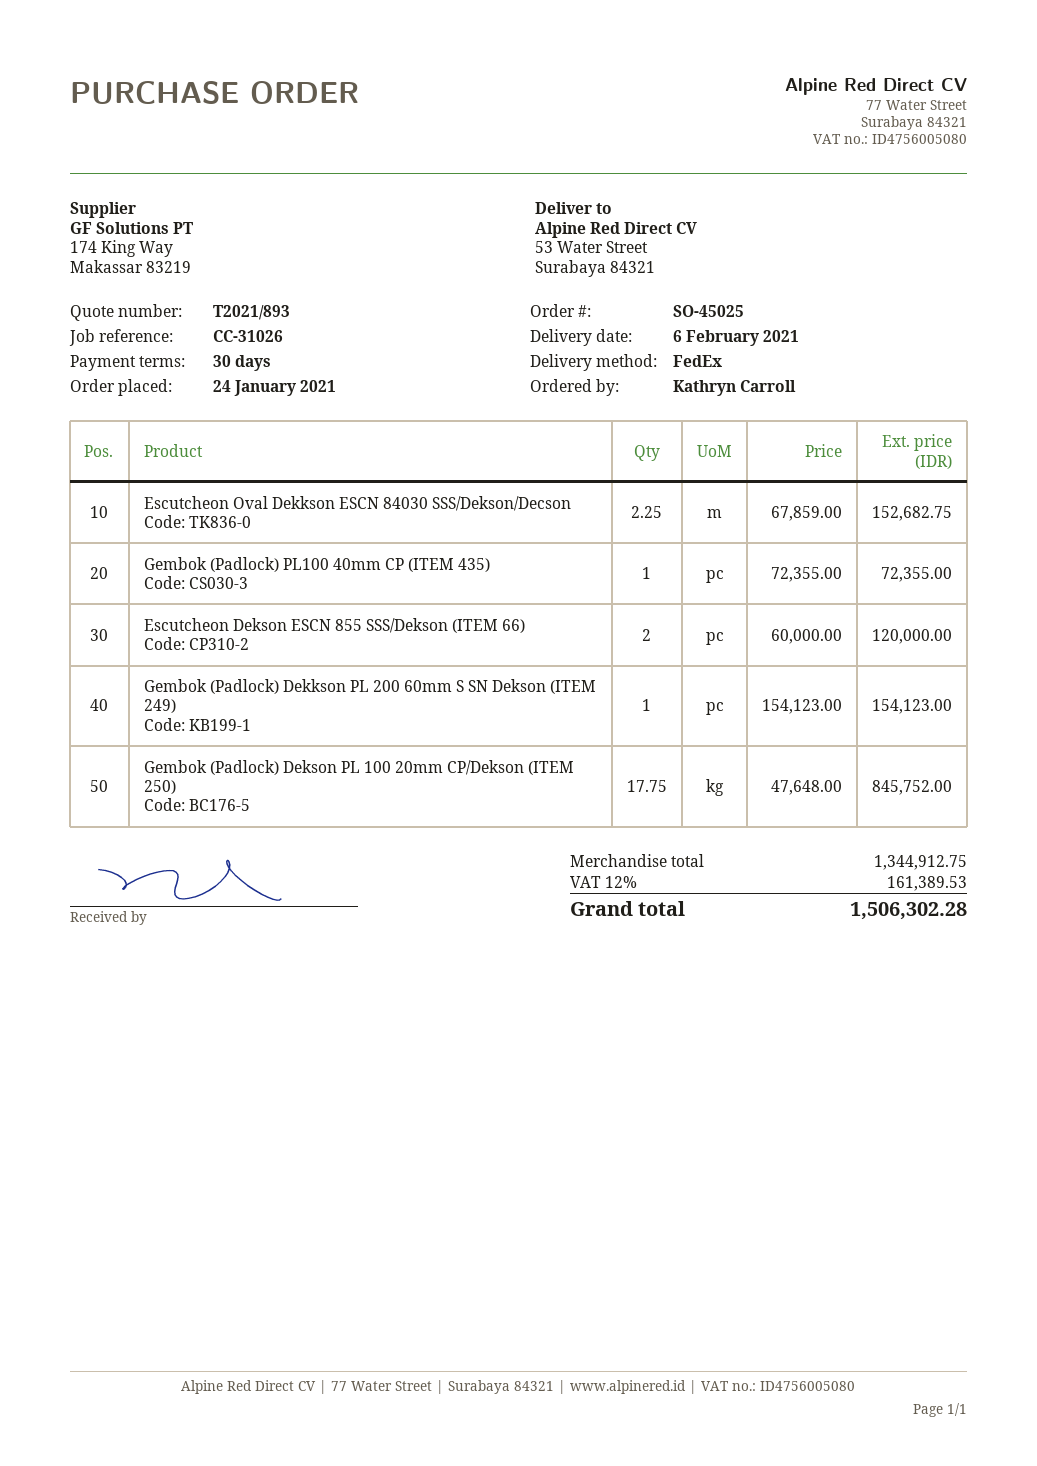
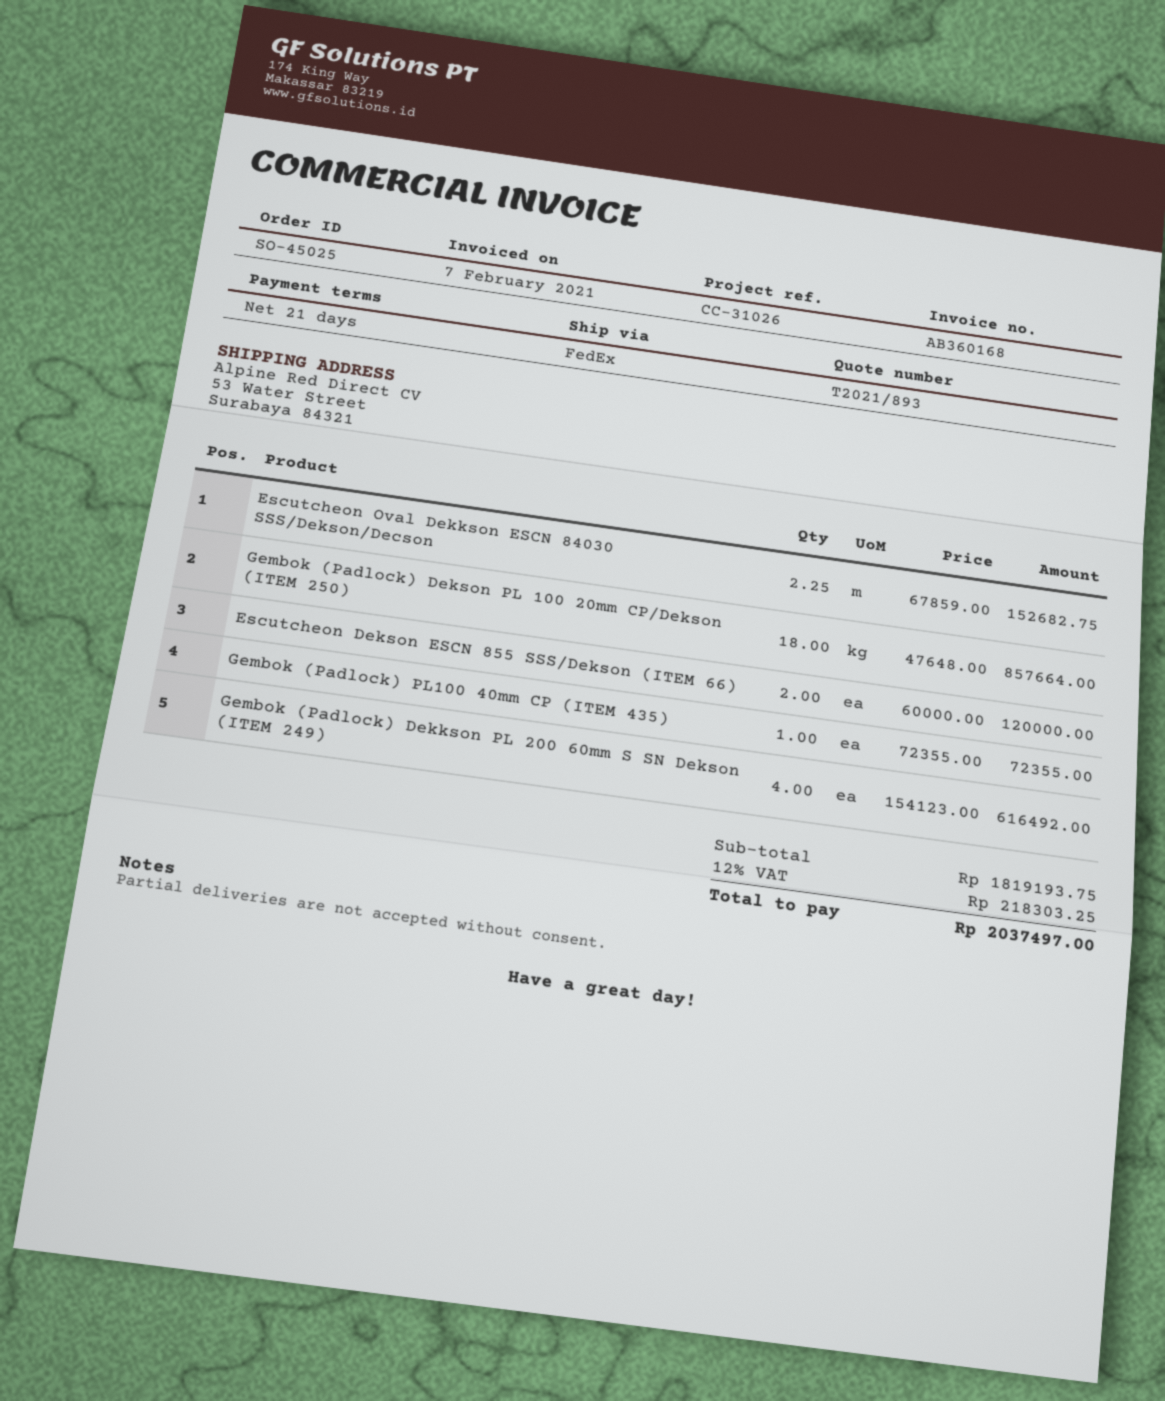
payment terms: 30 days -> 21 days
Gembok (Padlock) Dekkson PL 200 60mm S SN Dekson (ITEM 249): 1 x 154123.00 = 154123.00 -> 4 x 154123.00 = 616492.00
Gembok (Padlock) Dekson PL 100 20mm CP/Dekson (ITEM 250): 17.75 x 47648.00 = 845752.00 -> 18 x 47648.00 = 857664.00
subtotal: 1344912.75 -> 1819193.75
tax: 12% = 161389.53 -> 12% = 218303.25
total: 1506302.28 -> 2037497.00

